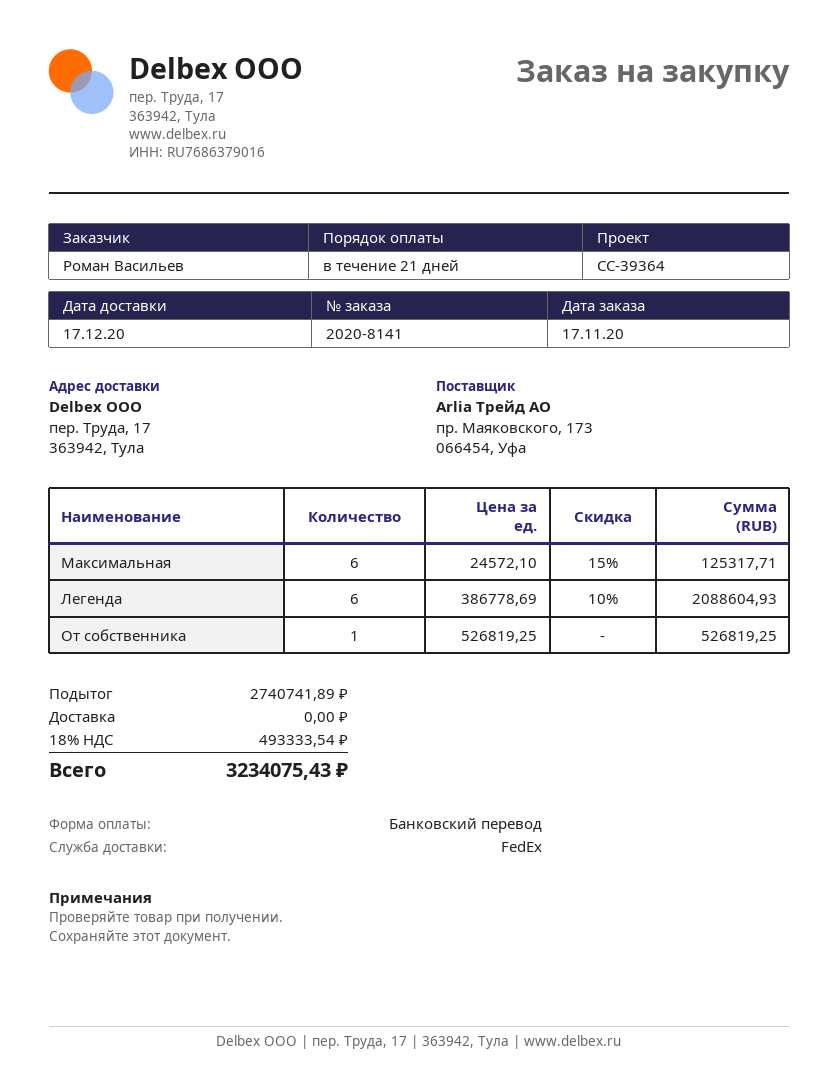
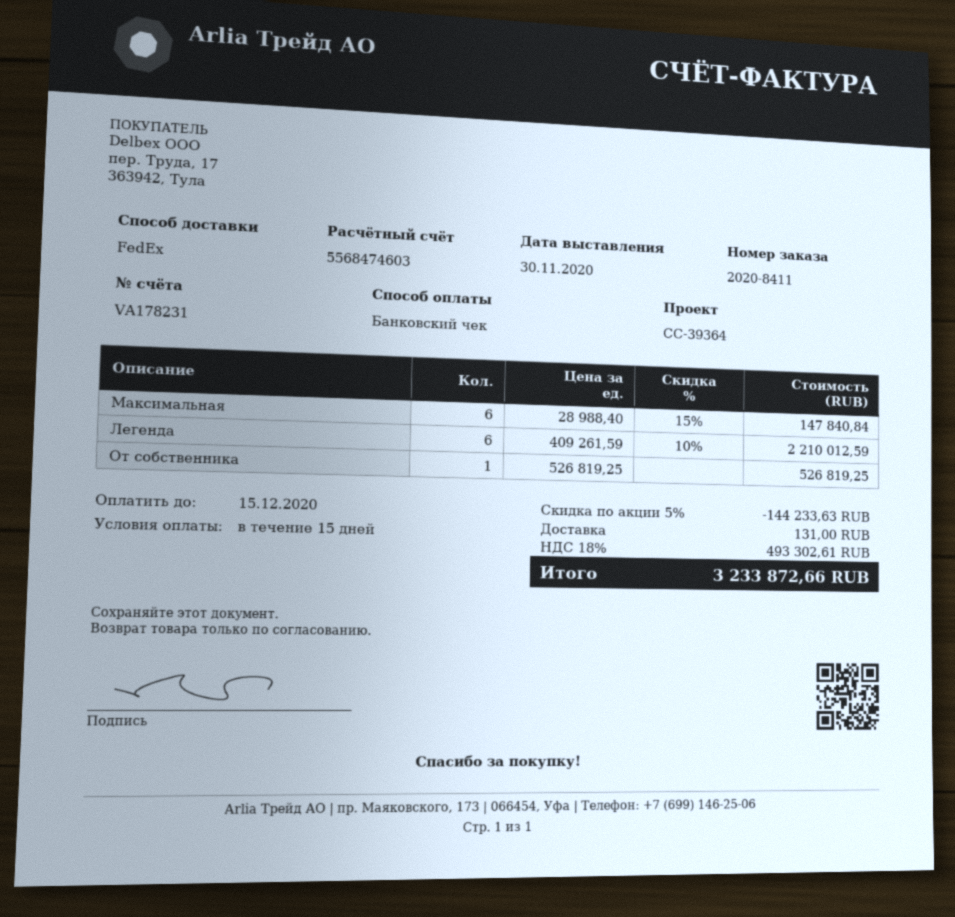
order number: 2020-8141 -> 2020-8411
payment terms: 21 days -> 15 days
payment method: bank transfer -> cheque
Максимальная: 6 x 24572.10 - 15% = 125317.71 -> 6 x 28988.40 - 15% = 147840.84
Легенда: 6 x 386778.69 - 10% = 2088604.93 -> 6 x 409261.59 - 10% = 2210012.59
discount: none -> 5% = 144233.63
shipping: 0.00 -> 131.00
tax: 18% = 493333.54 -> 18% = 493302.61
total: 3234075.43 -> 3233872.66

